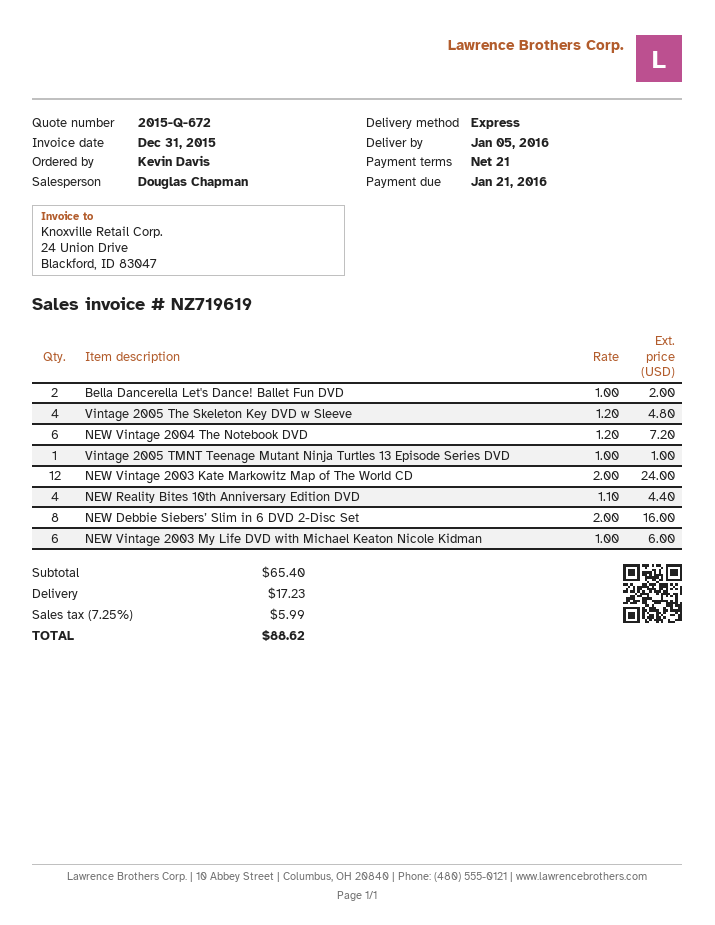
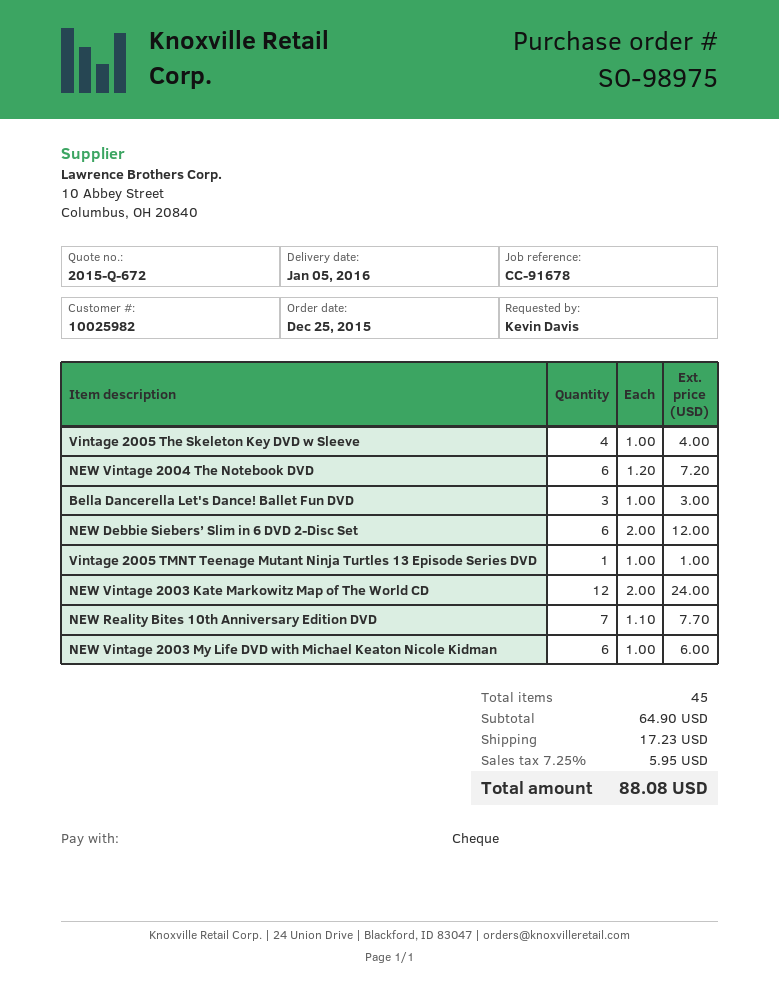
Bella Dancerella Let's Dance! Ballet Fun DVD: 2 x 1.00 = 2.00 -> 3 x 1.00 = 3.00
Vintage 2005 The Skeleton Key DVD w Sleeve: 4 x 1.20 = 4.80 -> 4 x 1.00 = 4.00
NEW Reality Bites 10th Anniversary Edition DVD: 4 x 1.10 = 4.40 -> 7 x 1.10 = 7.70
NEW Debbie Siebers’ Slim in 6 DVD 2-Disc Set: 8 x 2.00 = 16.00 -> 6 x 2.00 = 12.00
subtotal: 65.40 -> 64.90
tax: 7.25% = 5.99 -> 7.25% = 5.95
total: 88.62 -> 88.08

